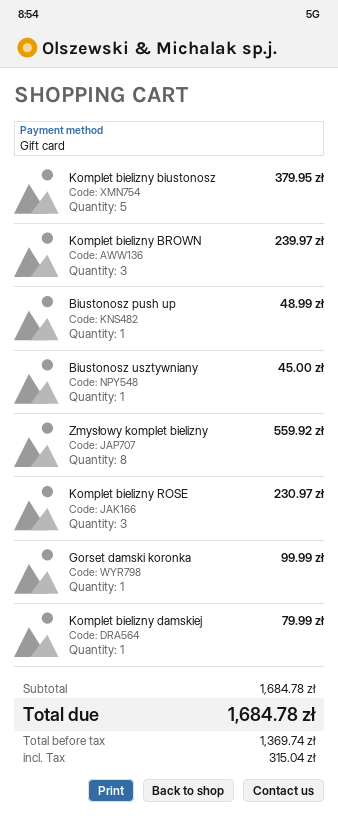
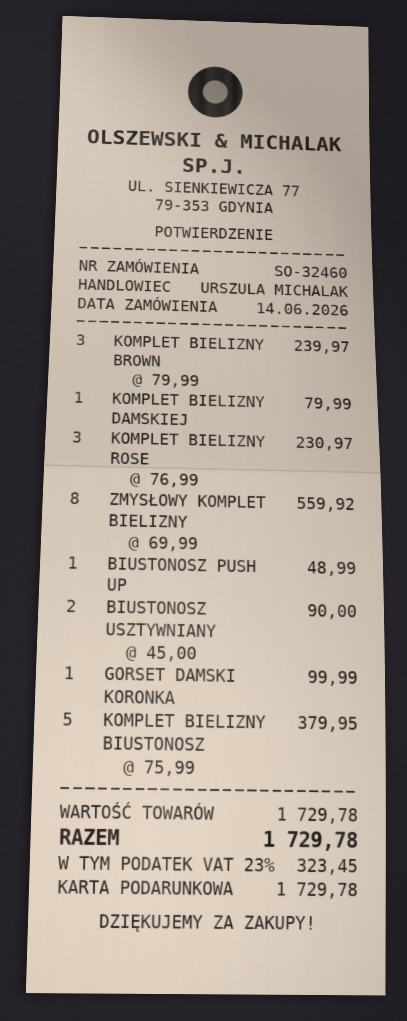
Biustonosz usztywniany: 1 for 45.00 -> 2 for 90.00
subtotal: 1684.78 -> 1729.78
tax: 315.04 -> 323.45
total: 1684.78 -> 1729.78

